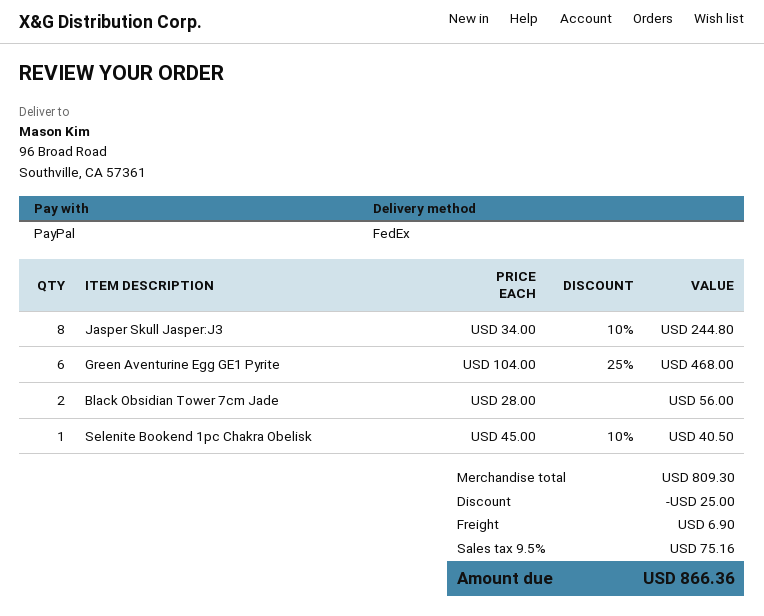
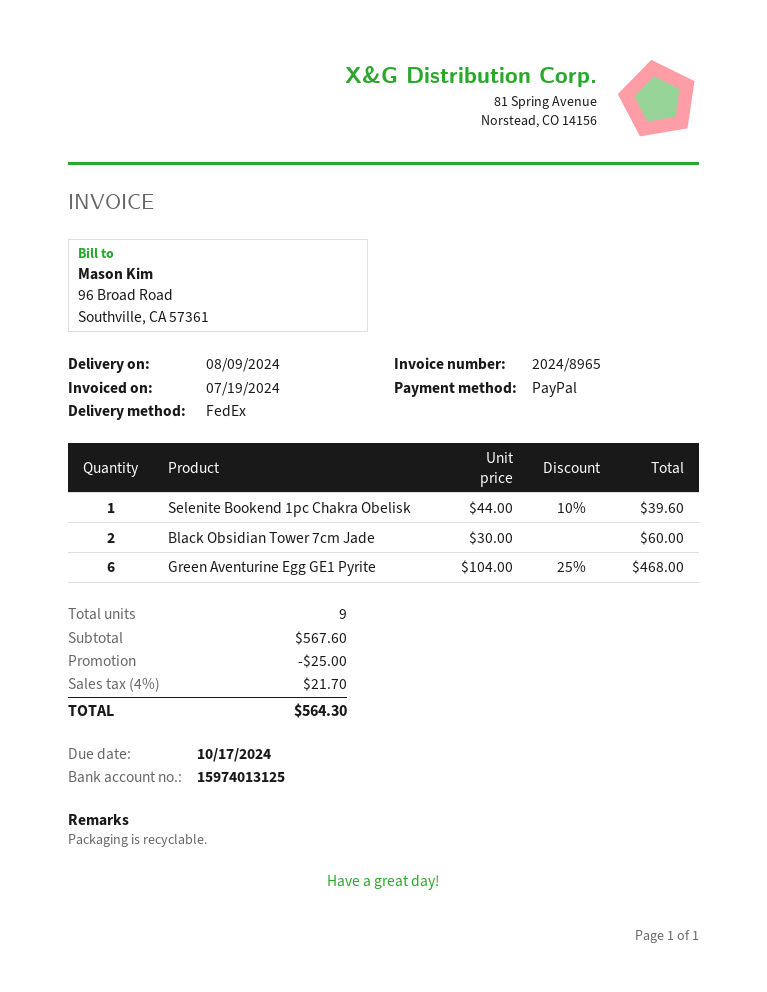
Jasper Skull Jasper:J3: 8 x 34.00 - 10% = 244.80 -> none
Black Obsidian Tower 7cm Jade: 2 x 28.00 = 56.00 -> 2 x 30.00 = 60.00
Selenite Bookend 1pc Chakra Obelisk: 1 x 45.00 - 10% = 40.50 -> 1 x 44.00 - 10% = 39.60
subtotal: 809.30 -> 567.60
shipping: 6.90 -> none
tax: 9.5% = 75.16 -> 4% = 21.70
total: 866.36 -> 564.30

